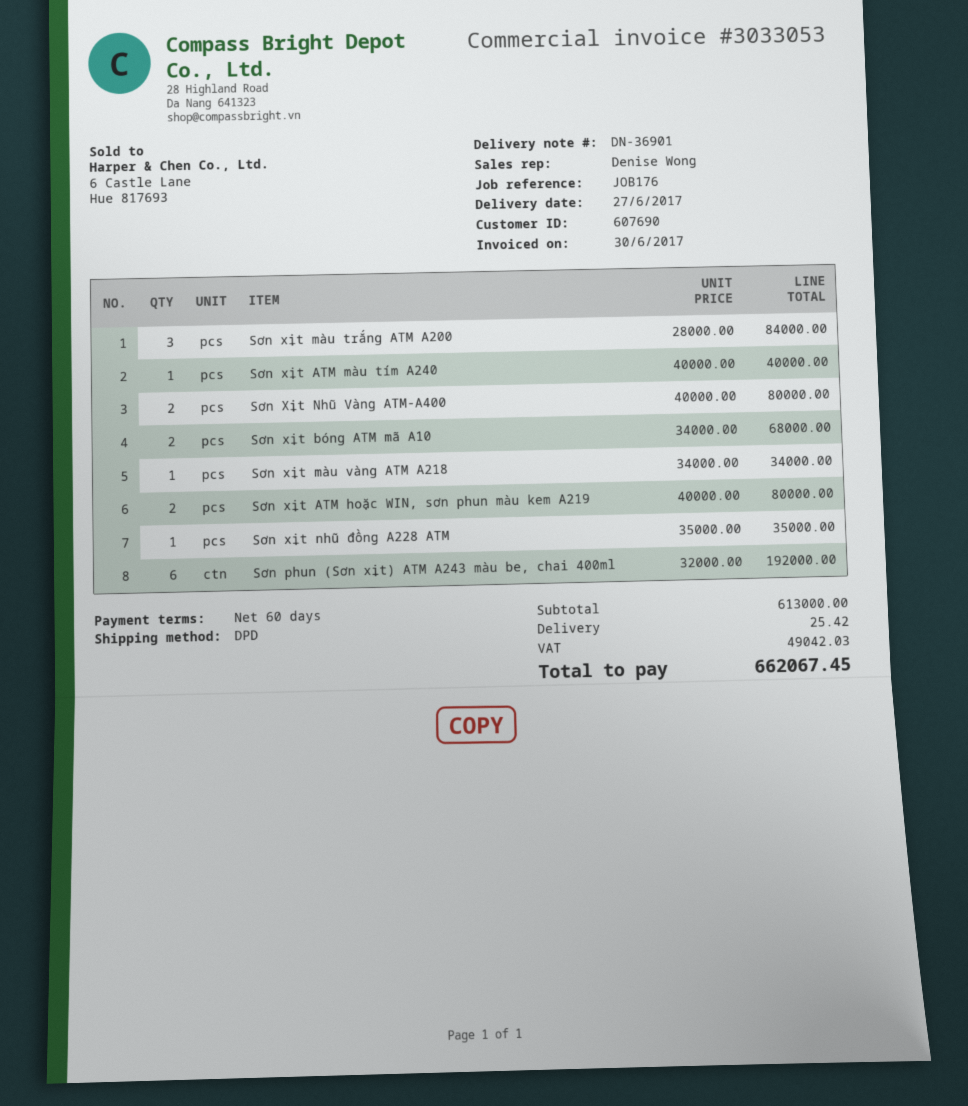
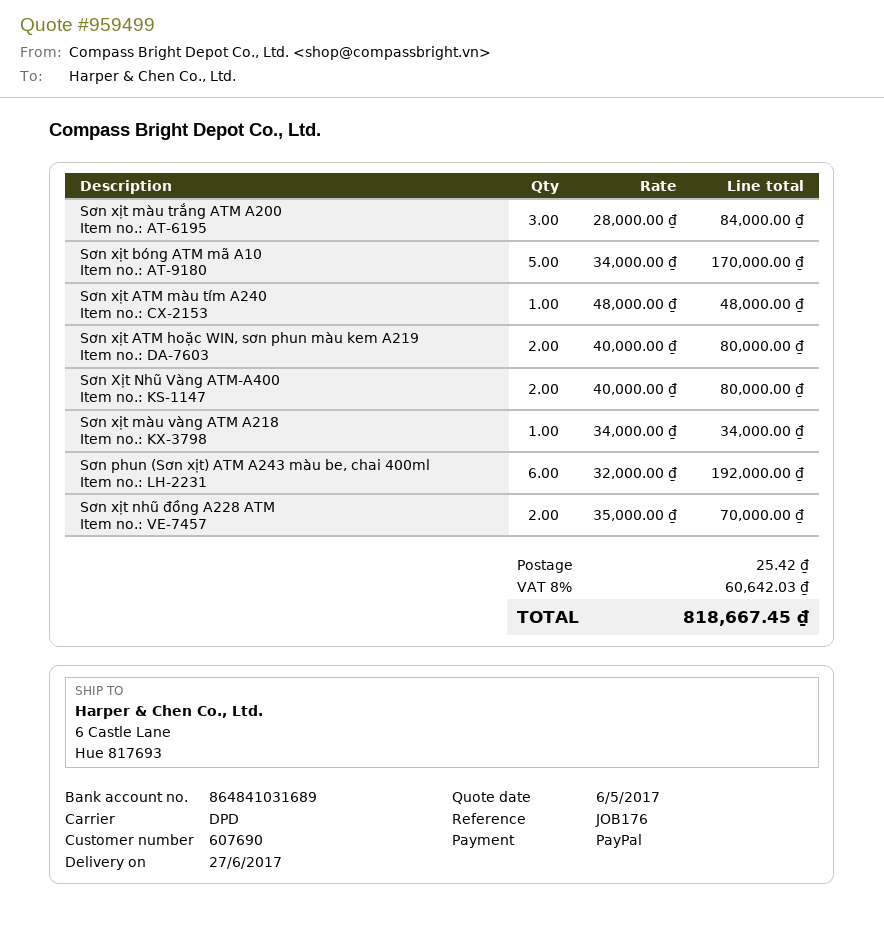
Sơn xịt ATM màu tím A240: 1 x 40000.00 = 40000.00 -> 1 x 48000.00 = 48000.00
Sơn xịt bóng ATM mã A10: 2 x 34000.00 = 68000.00 -> 5 x 34000.00 = 170000.00
Sơn xịt nhũ đồng A228 ATM: 1 x 35000.00 = 35000.00 -> 2 x 35000.00 = 70000.00
tax: 49042.03 -> 60642.03
total: 662067.45 -> 818667.45

